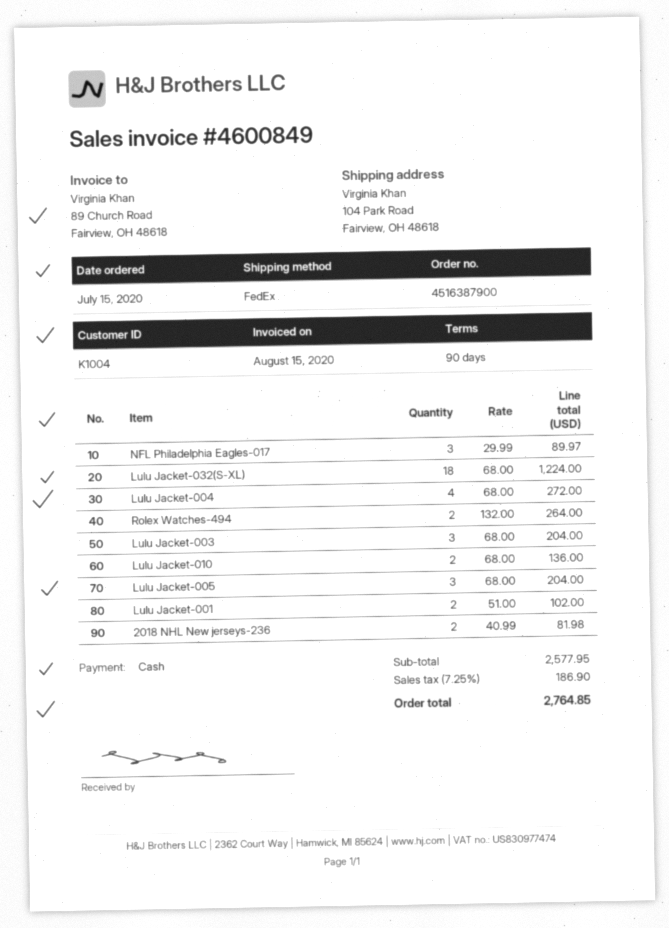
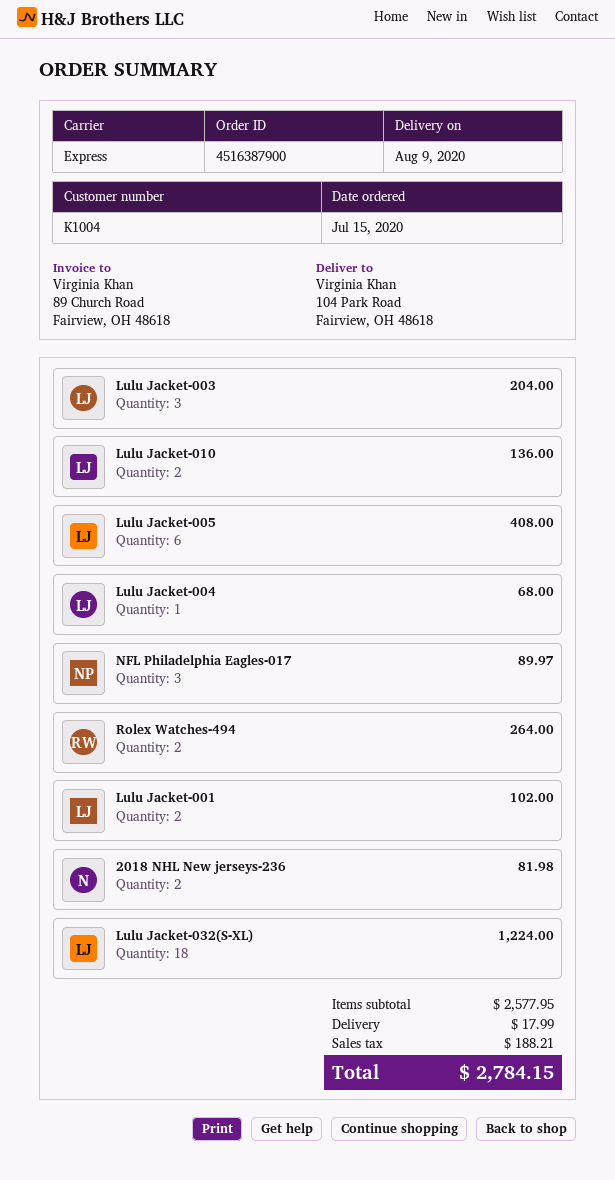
shipping method: FedEx -> express
Lulu Jacket-004: 4 for 272.00 -> 1 for 68.00
Lulu Jacket-005: 3 for 204.00 -> 6 for 408.00
shipping: none -> 17.99
tax: 186.90 -> 188.21
total: 2764.85 -> 2784.15

